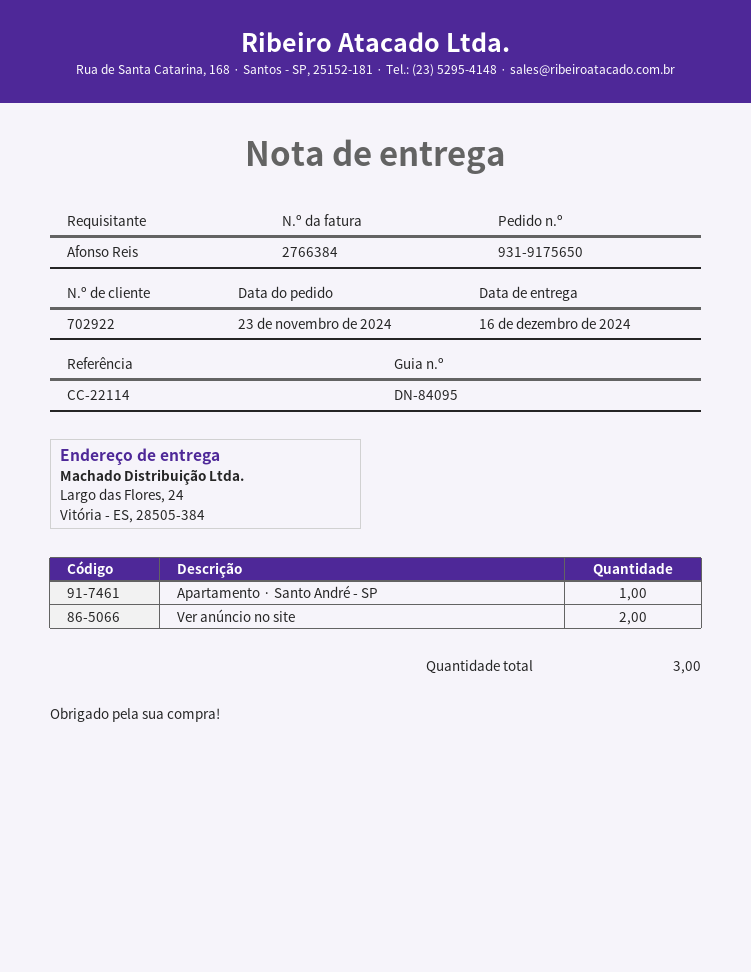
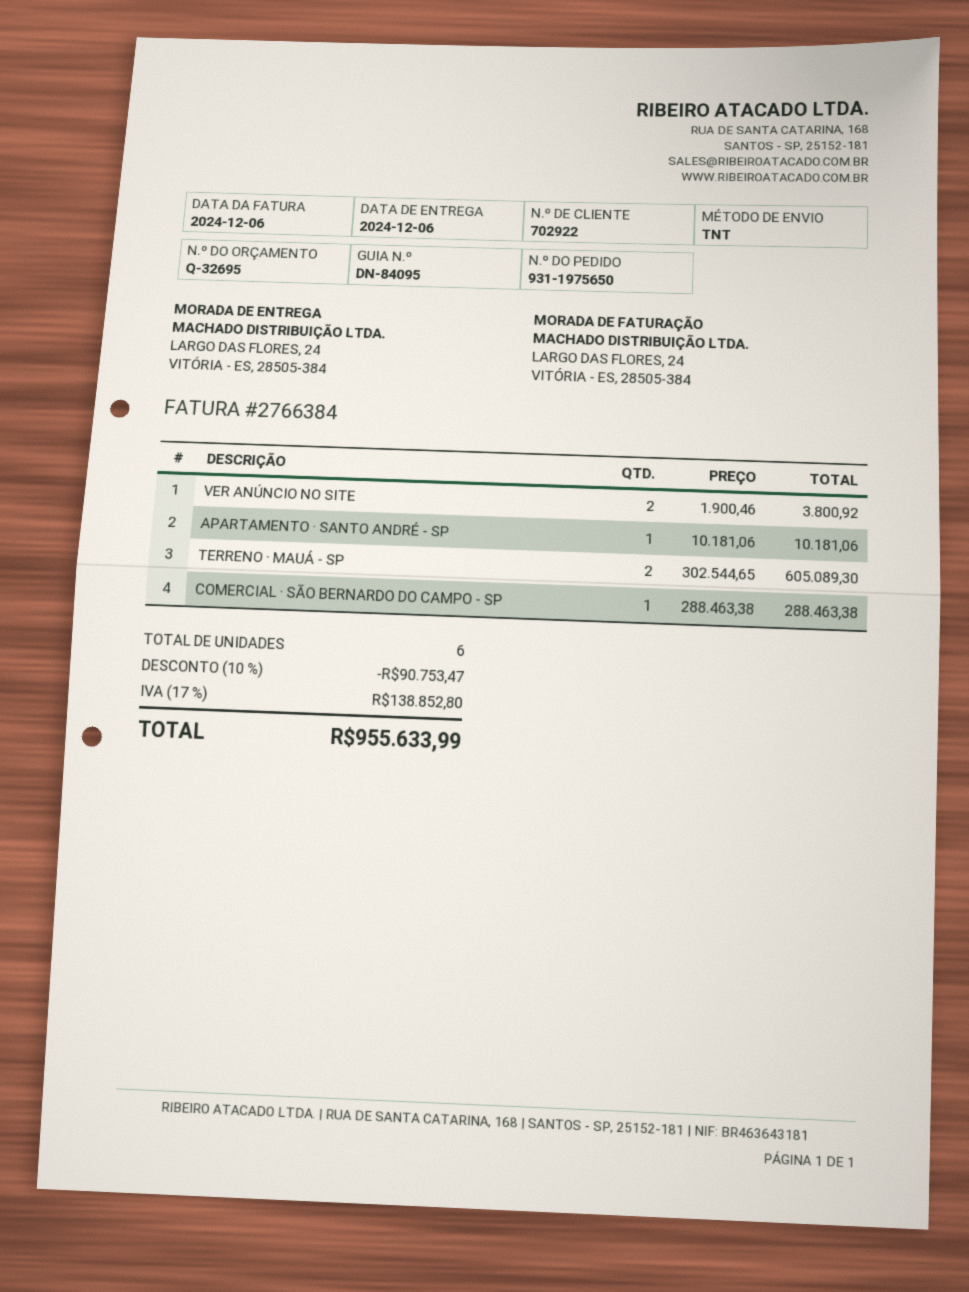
order number: 931-9175650 -> 931-1975650
delivery date: 2024-12-16 -> 2024-12-06
TERRENO · MAUÁ - SP: none -> 2
COMERCIAL · SÃO BERNARDO DO CAMPO - SP: none -> 1
total quantity: 3 -> 6

